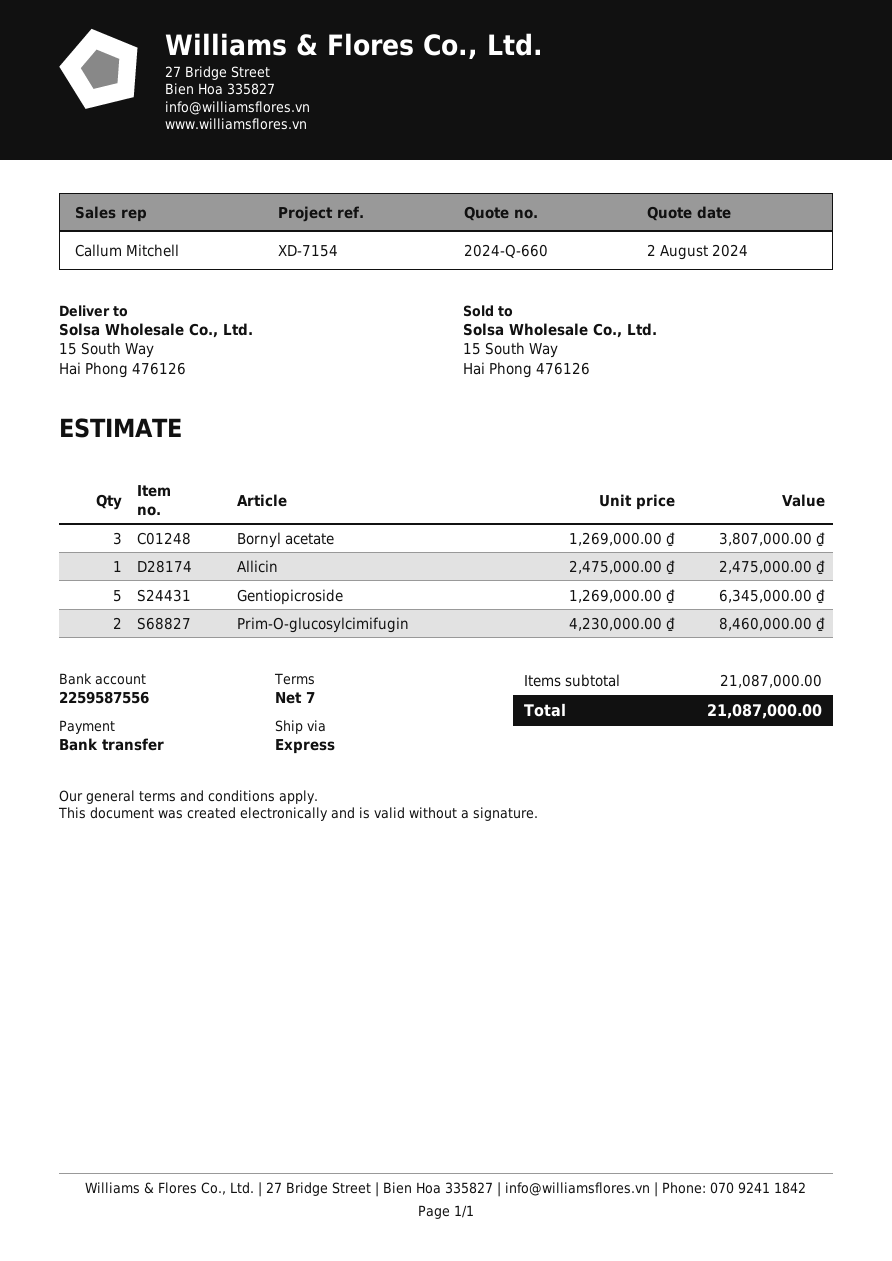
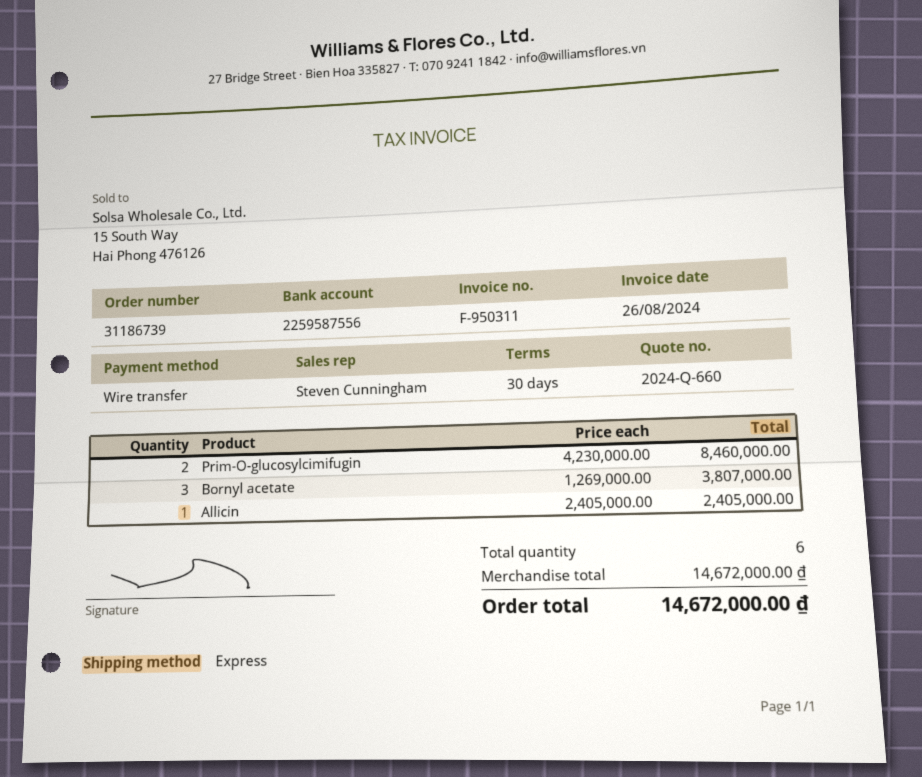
payment terms: 7 days -> 30 days
sales rep: Callum Mitchell -> Steven Cunningham
Allicin: 1 x 2475000.00 = 2475000.00 -> 1 x 2405000.00 = 2405000.00
Gentiopicroside: 5 x 1269000.00 = 6345000.00 -> none
subtotal: 21087000.00 -> 14672000.00
total: 21087000.00 -> 14672000.00

